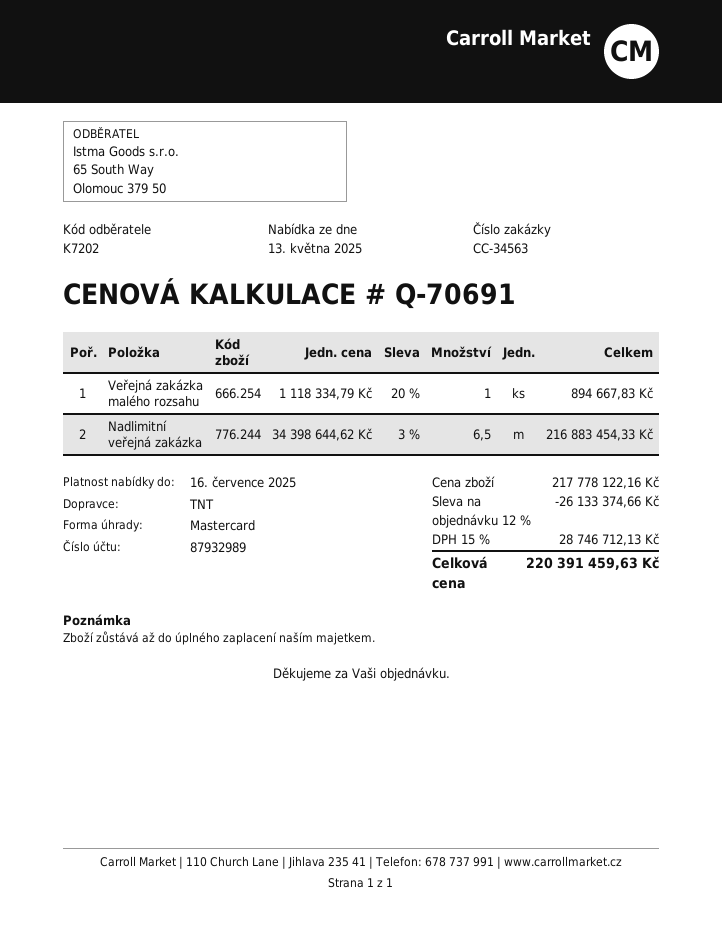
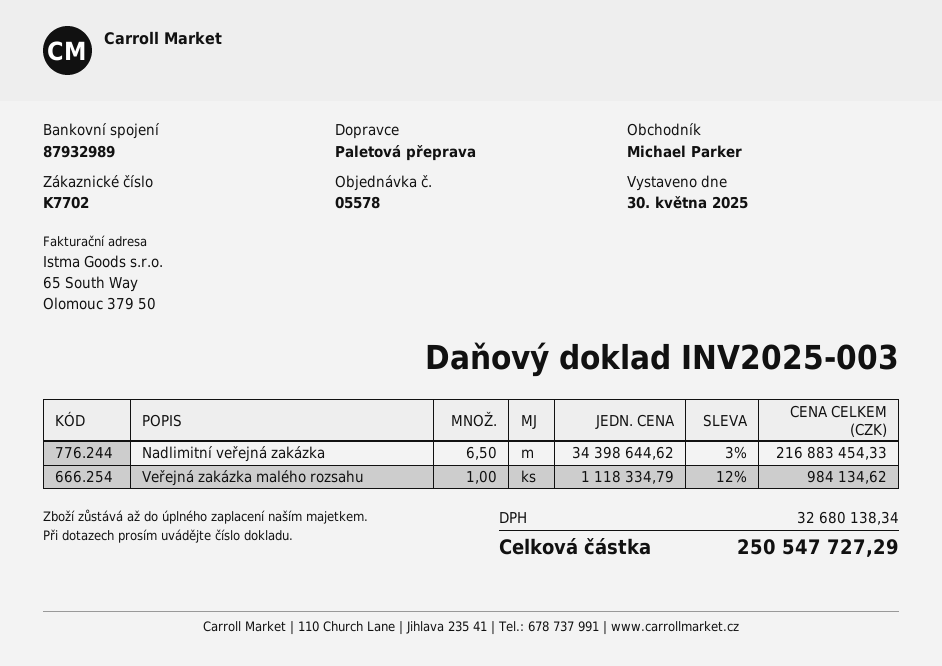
customer number: K7202 -> K7702
shipping method: TNT -> pallet freight
Veřejná zakázka malého rozsahu: 1 x 1118334.79 - 20% = 894667.83 -> 1 x 1118334.79 - 12% = 984134.62
discount: 12% = 26133374.66 -> none
tax: 28746712.13 -> 32680138.34
total: 220391459.63 -> 250547727.29

